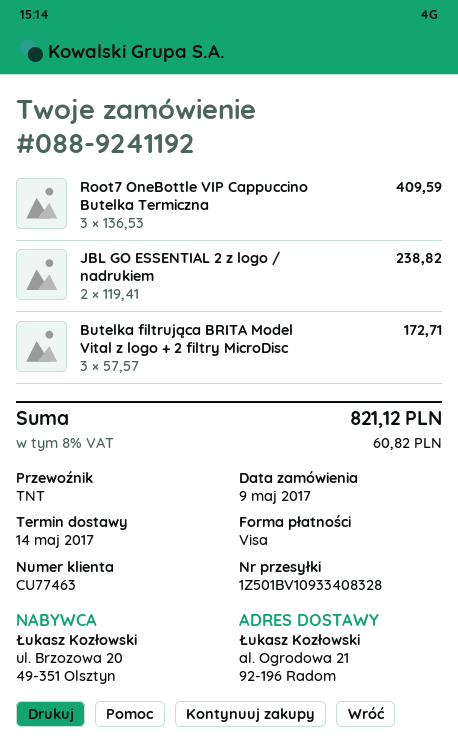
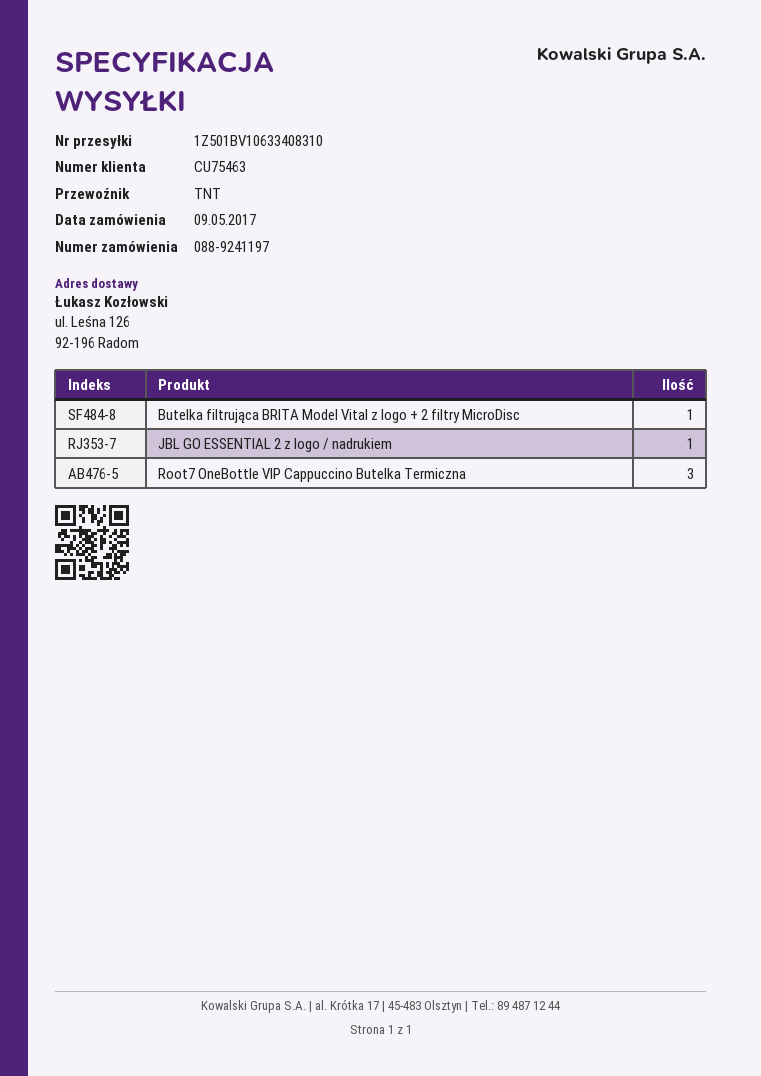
order number: 088-9241192 -> 088-9241197
customer number: CU77463 -> CU75463
tracking number: 1Z501BV10933408328 -> 1Z501BV10633408310
ship to: al. Ogrodowa 21, 92-196 Radom -> ul. Leśna 126, 92-196 Radom
JBL GO ESSENTIAL 2 z logo / nadrukiem: 2 -> 1
Butelka filtrująca BRITA Model Vital z logo + 2 filtry MicroDisc: 3 -> 1

